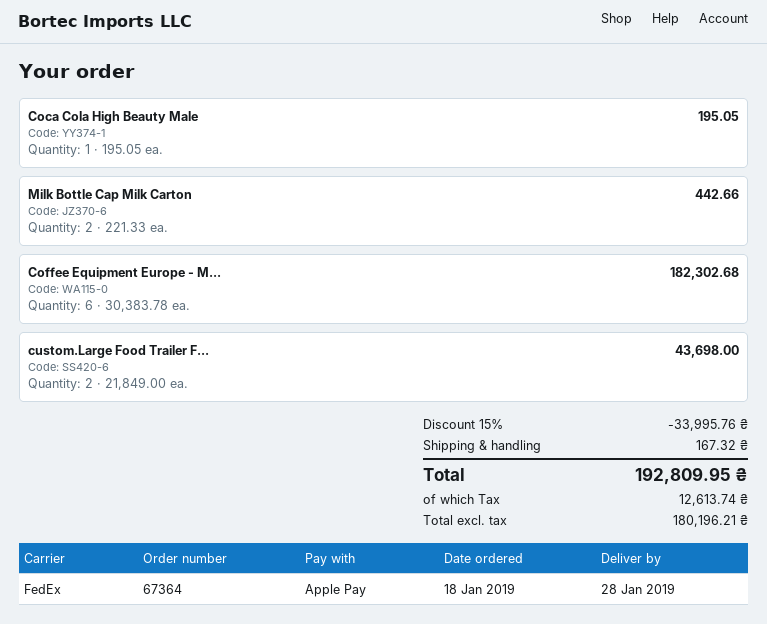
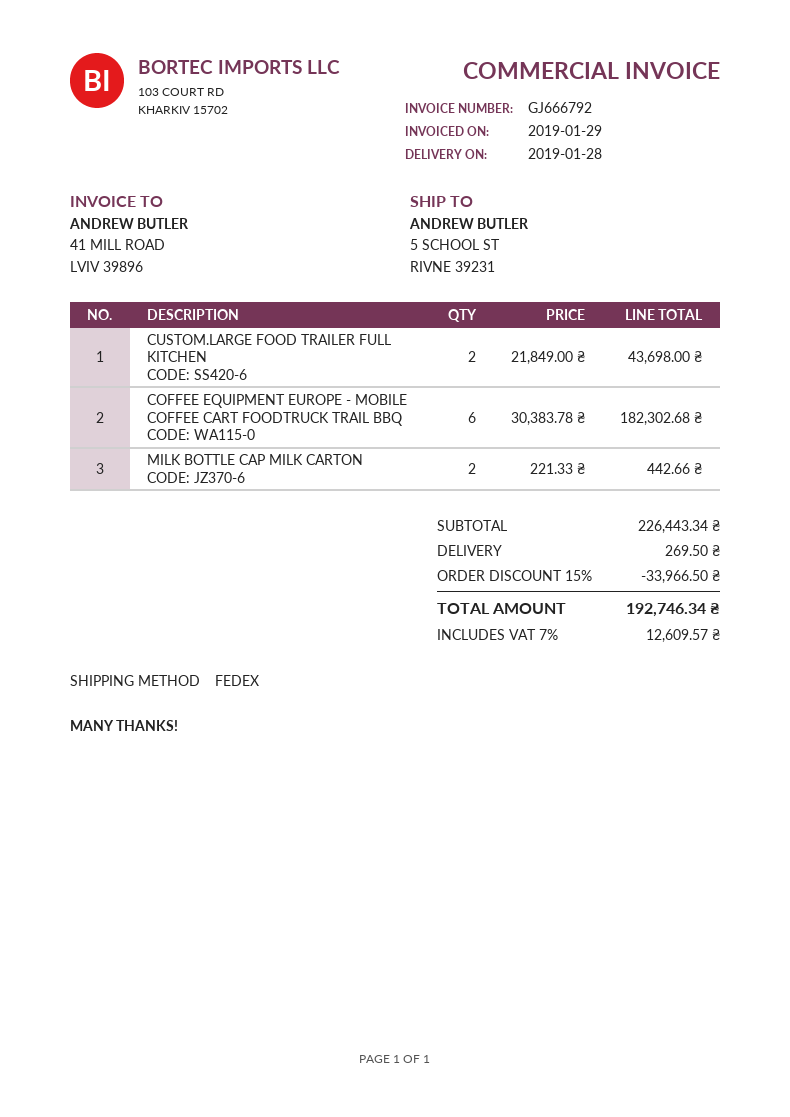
Coca Cola High Beauty Male: 1 x 195.05 = 195.05 -> none
discount: 15% = 33995.76 -> 15% = 33966.50
shipping: 167.32 -> 269.50
tax: 12613.74 -> 12609.57
total: 192809.95 -> 192746.34

